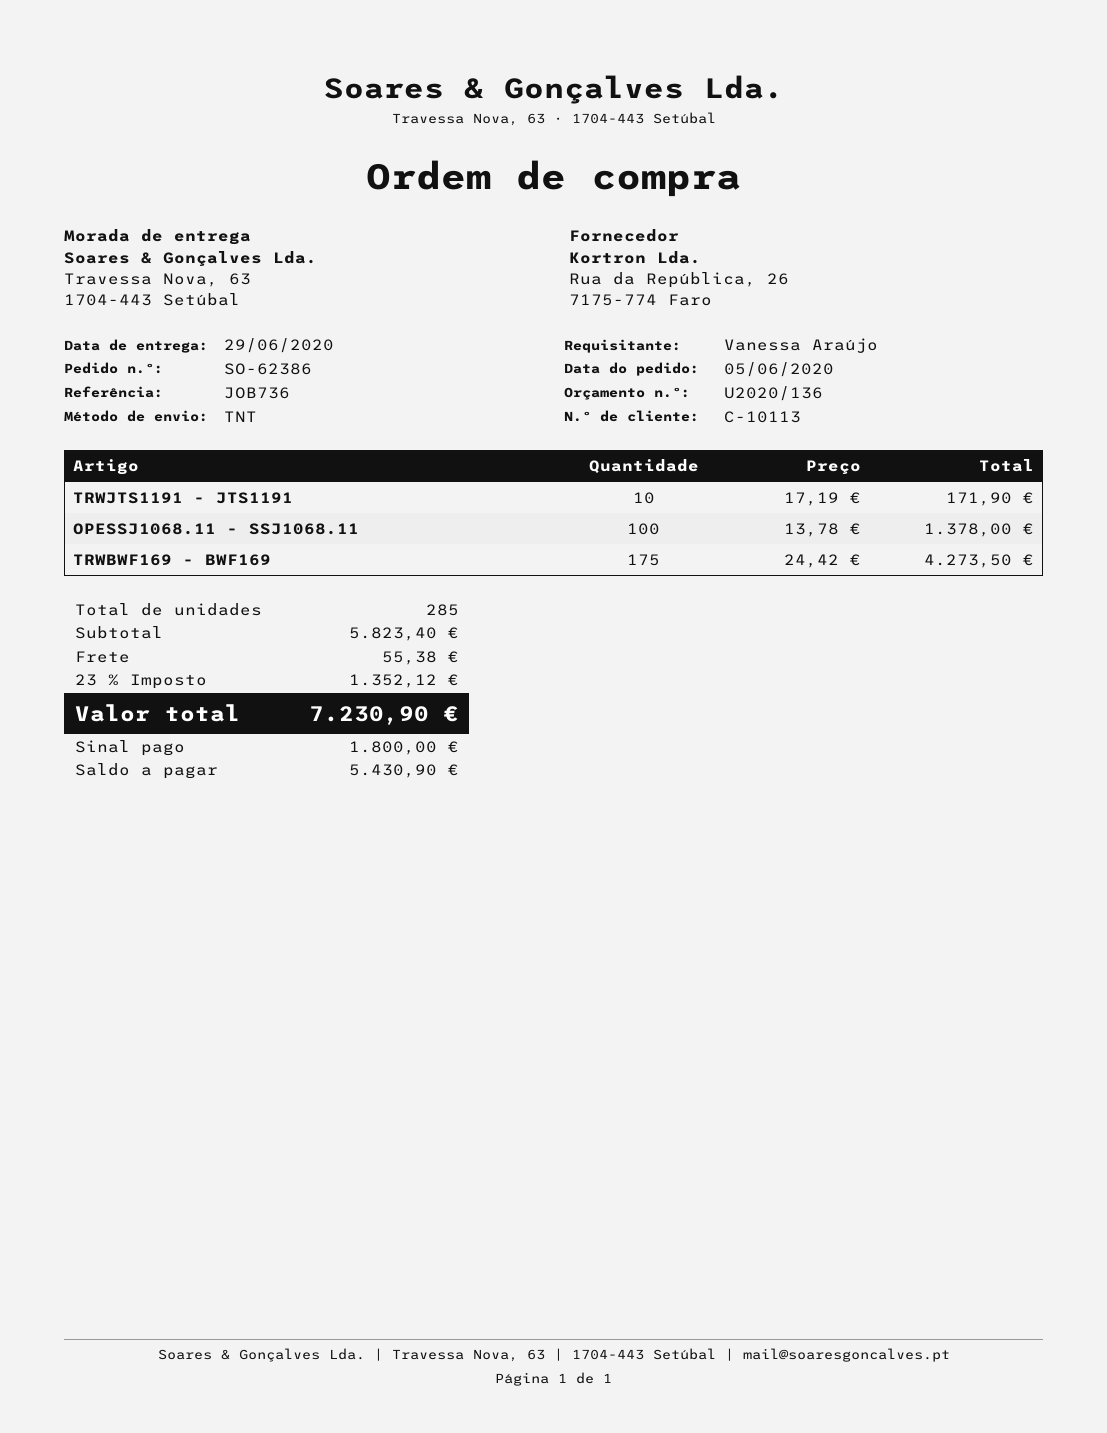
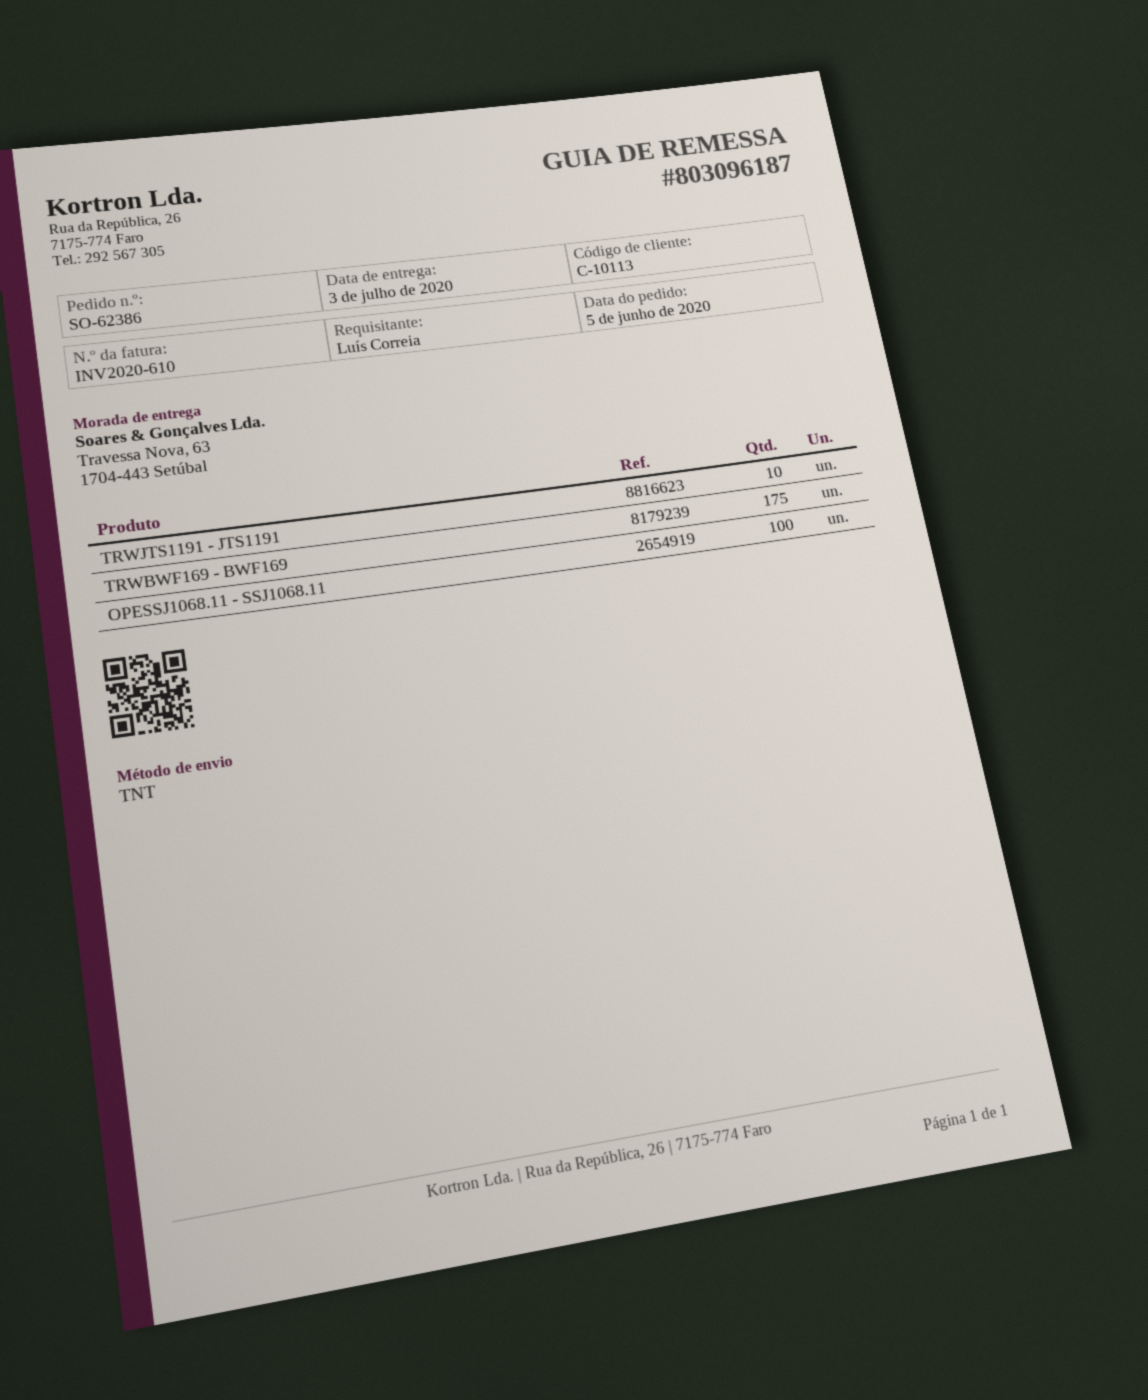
delivery date: 2020-06-29 -> 2020-07-03
ordered by: Vanessa Araújo -> Luís Correia

